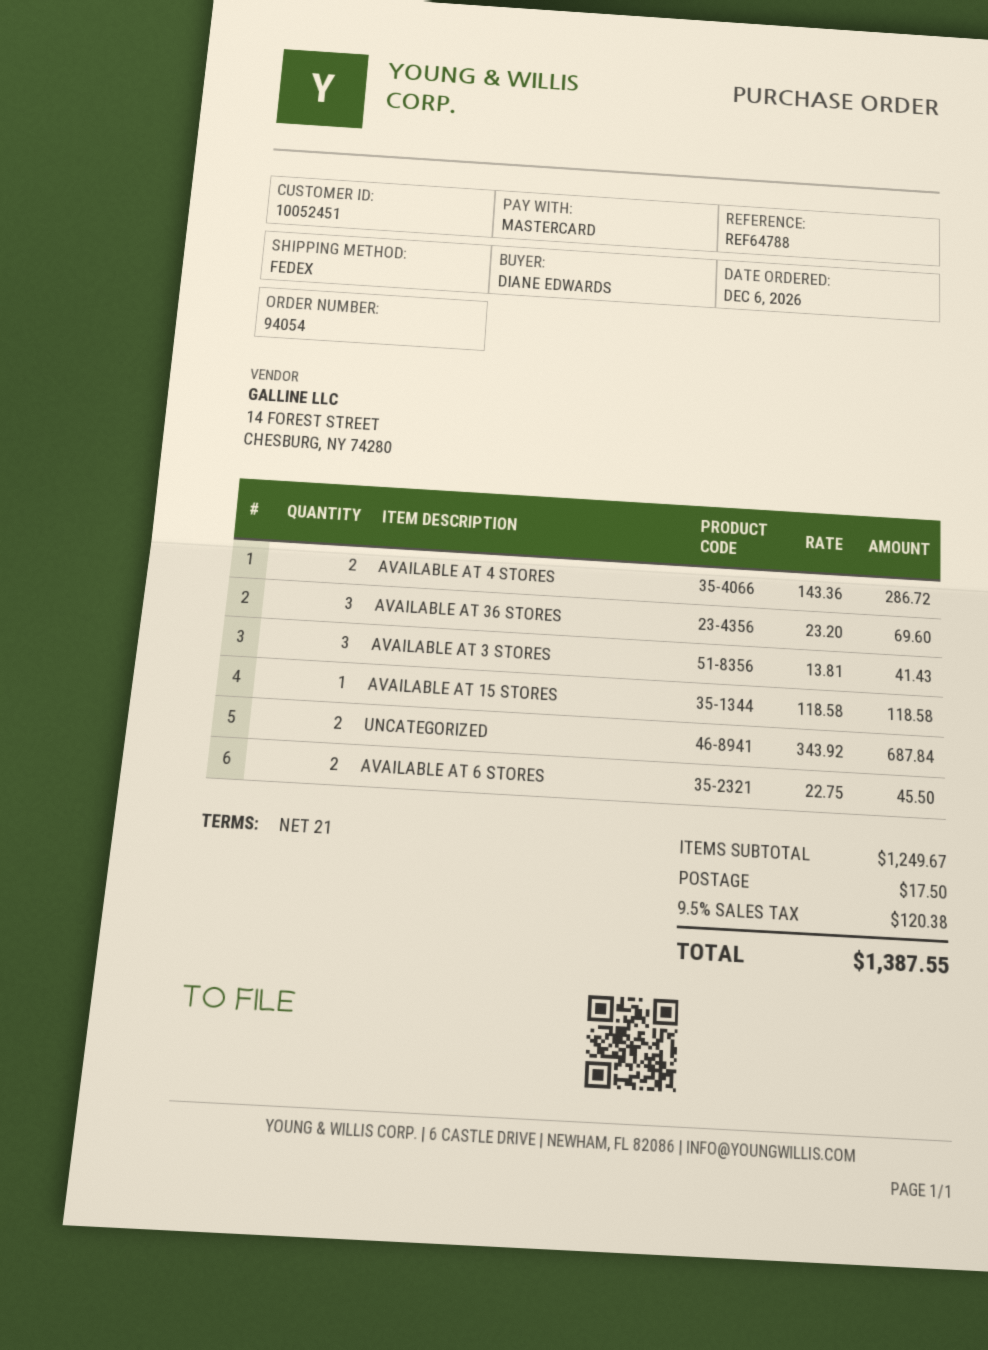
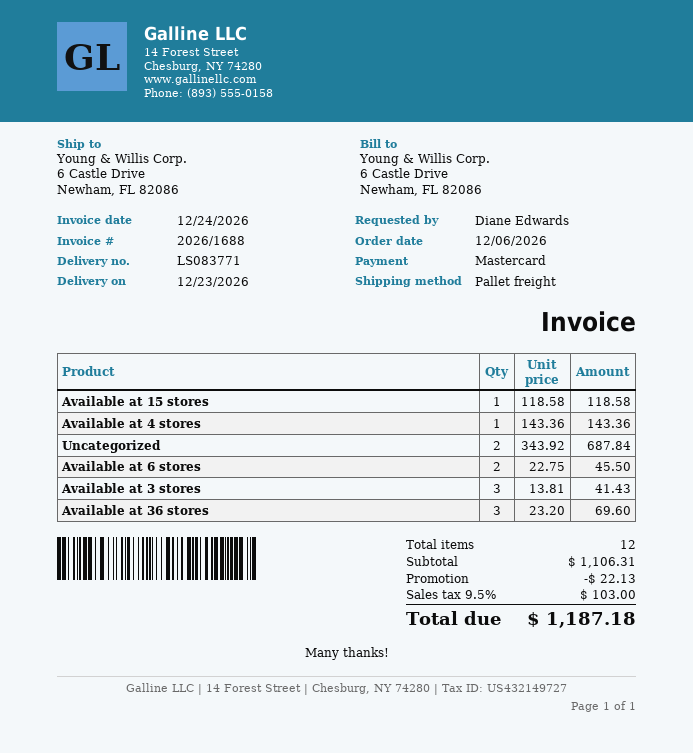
shipping method: FedEx -> pallet freight
AVAILABLE AT 4 STORES: 2 x 143.36 = 286.72 -> 1 x 143.36 = 143.36
subtotal: 1249.67 -> 1106.31
discount: none -> 22.13
shipping: 17.50 -> none
tax: 9.5% = 120.38 -> 9.5% = 103.00
total: 1387.55 -> 1187.18

